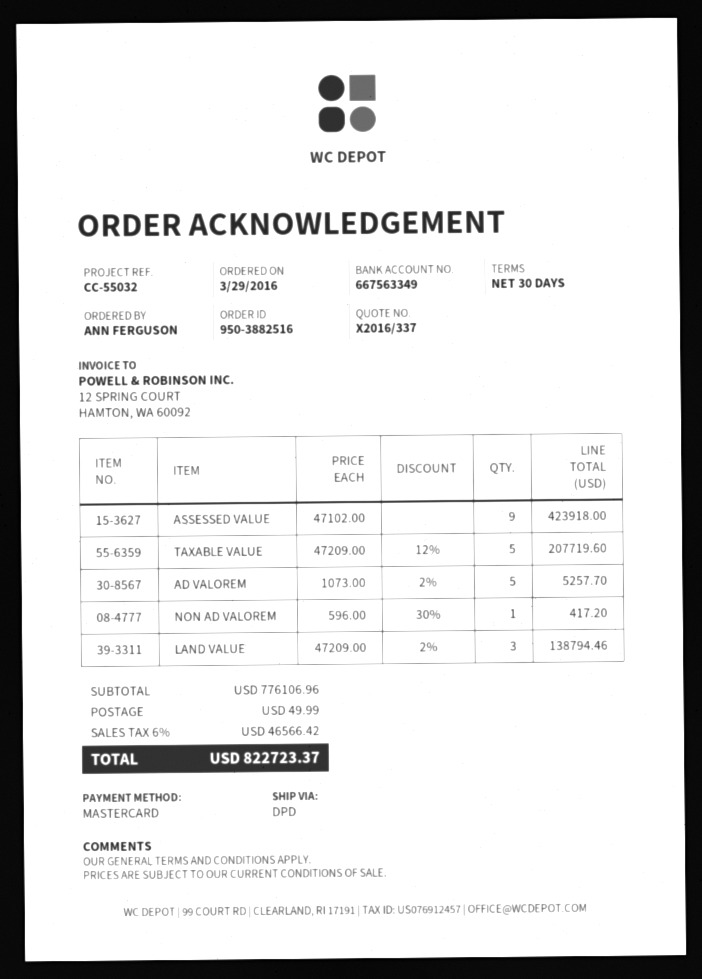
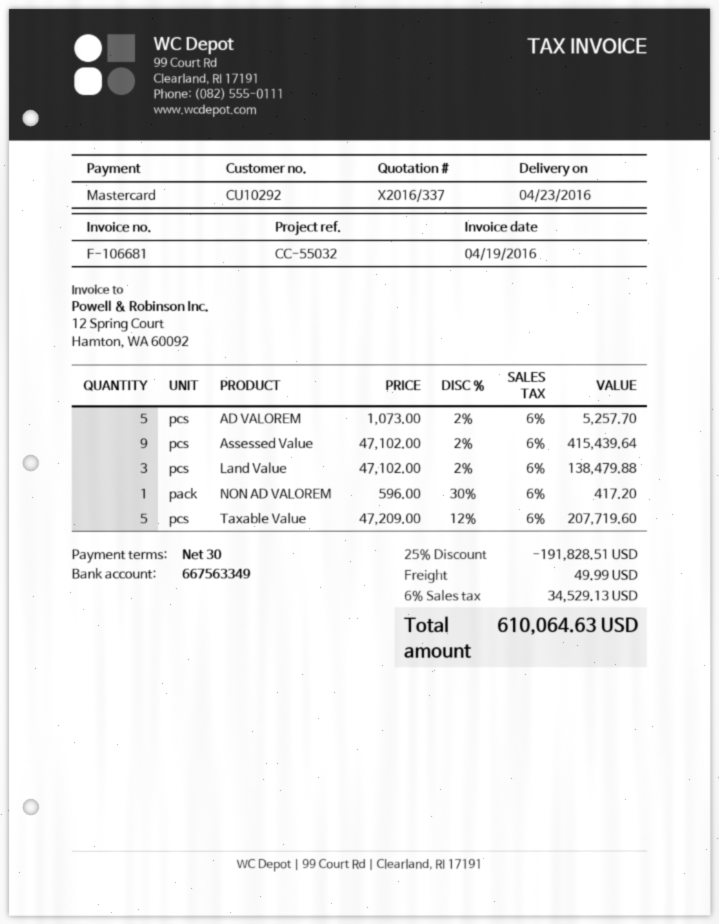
ASSESSED VALUE: 9 x 47102.00 = 423918.00 -> 9 x 47102.00 - 2% = 415439.64
LAND VALUE: 3 x 47209.00 - 2% = 138794.46 -> 3 x 47102.00 - 2% = 138479.88
discount: none -> 25% = 191828.51
tax: 6% = 46566.42 -> 6% = 34529.13
total: 822723.37 -> 610064.63

